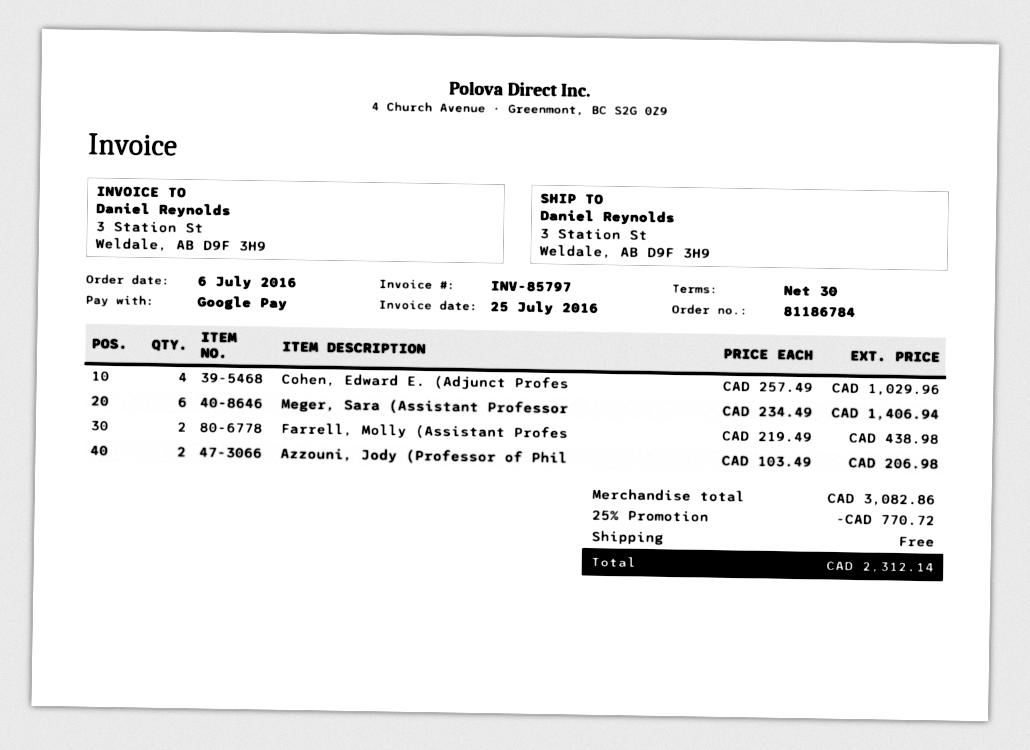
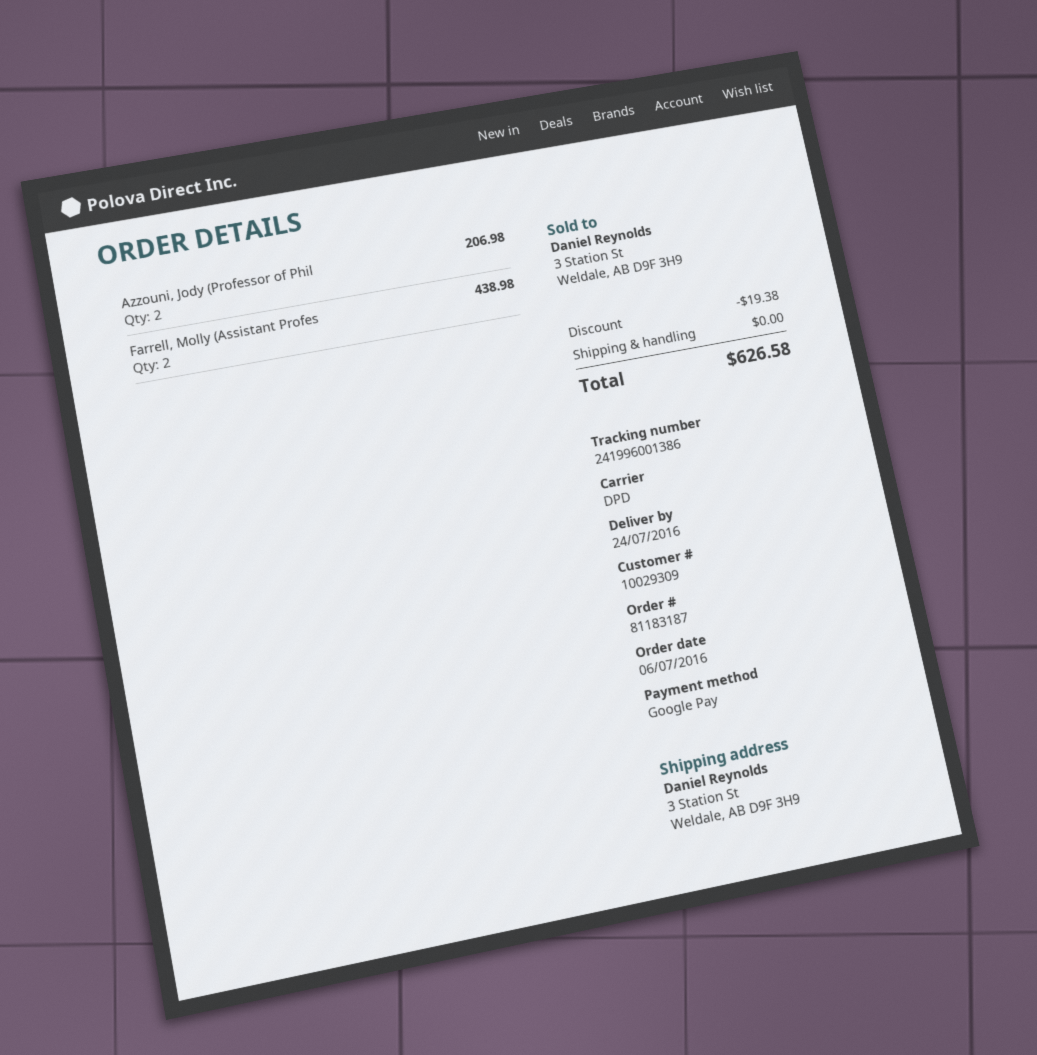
order number: 81186784 -> 81183187
Cohen, Edward E. (Adjunct Profes: 4 for 1029.96 -> none
Meger, Sara (Assistant Professor: 6 for 1406.94 -> none
discount: 770.72 -> 19.38
total: 2312.14 -> 626.58

